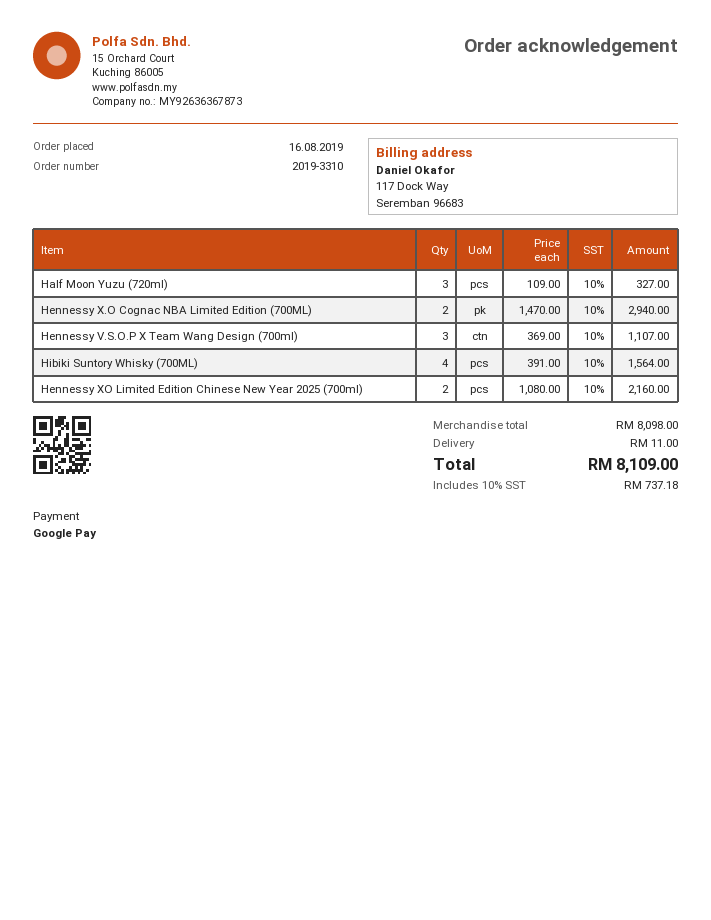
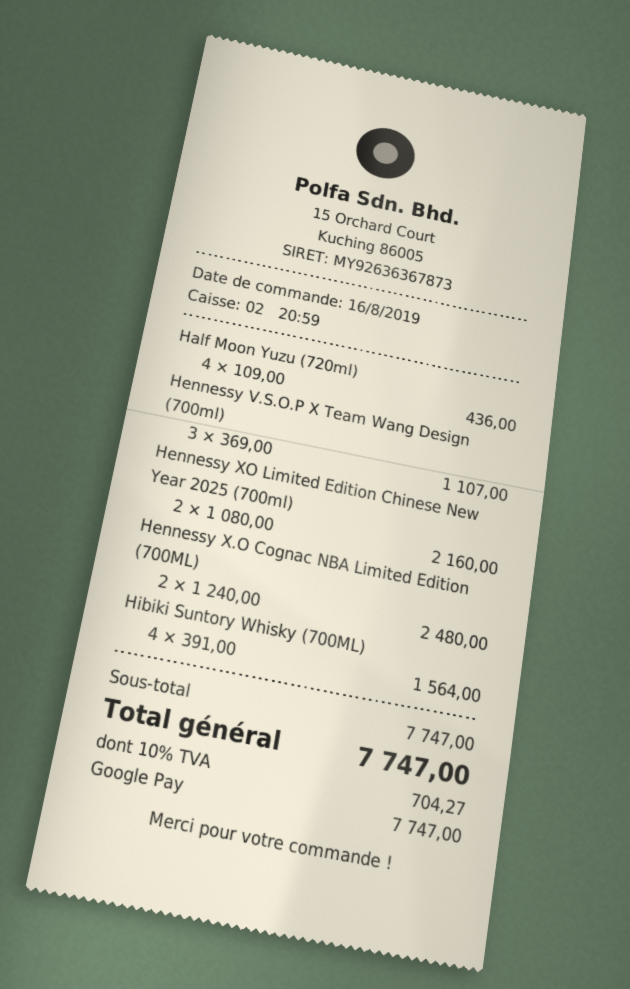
Half Moon Yuzu (720ml): 3 x 109.00 = 327.00 -> 4 x 109.00 = 436.00
Hennessy X.O Cognac NBA Limited Edition (700ML): 2 x 1470.00 = 2940.00 -> 2 x 1240.00 = 2480.00
subtotal: 8098.00 -> 7747.00
shipping: 11.00 -> none
tax: 10% = 737.18 -> 10% = 704.27
total: 8109.00 -> 7747.00

